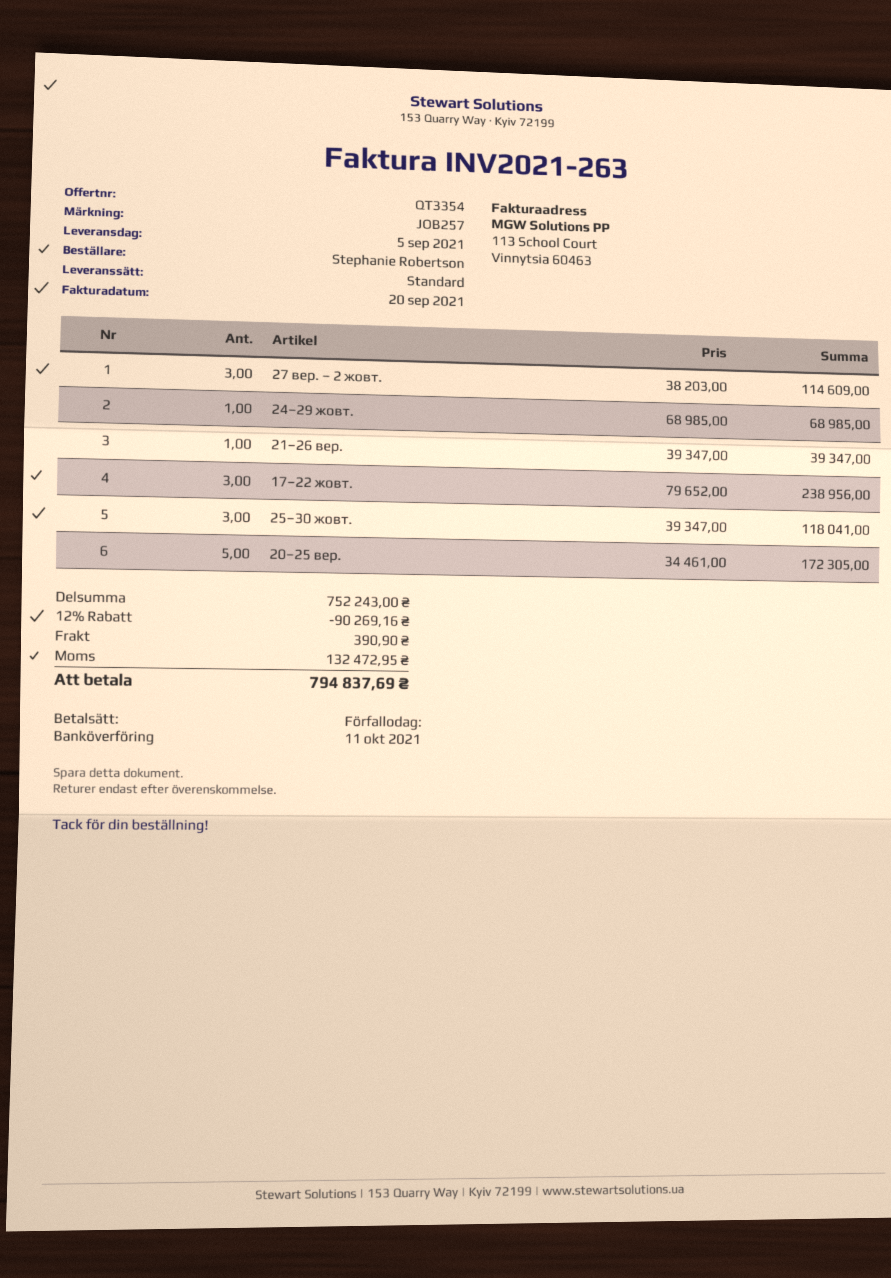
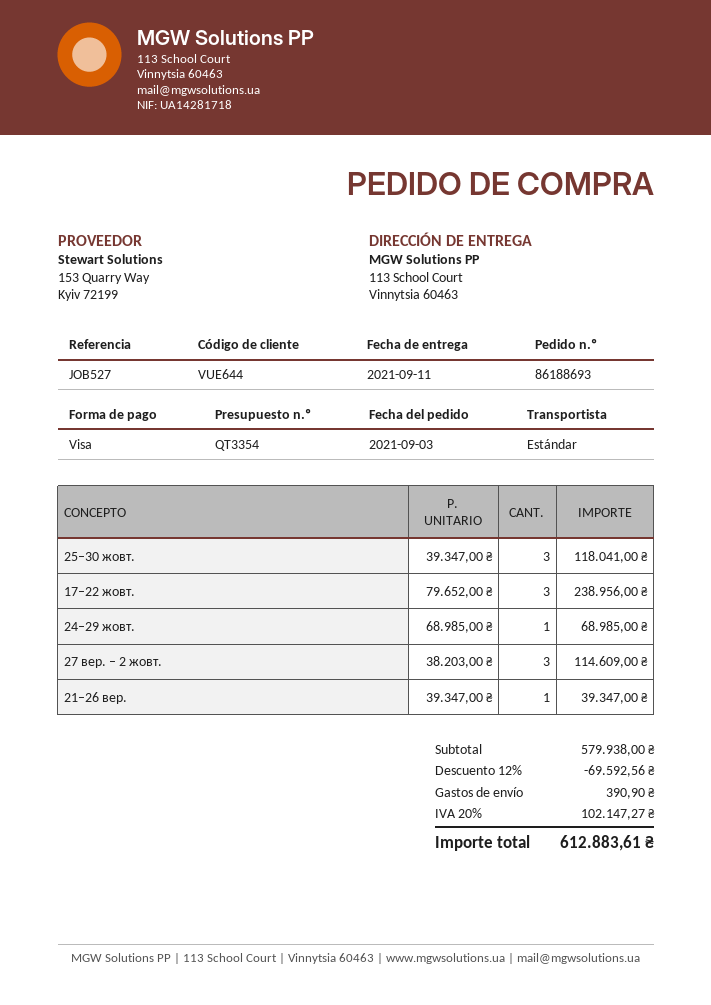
delivery date: 2021-09-05 -> 2021-09-11
reference: JOB257 -> JOB527
payment method: bank transfer -> Visa
20–25 вер.: 5 x 34461.00 = 172305.00 -> none
subtotal: 752243.00 -> 579938.00
discount: 12% = 90269.16 -> 12% = 69592.56
tax: 132472.95 -> 102147.27
total: 794837.69 -> 612883.61

